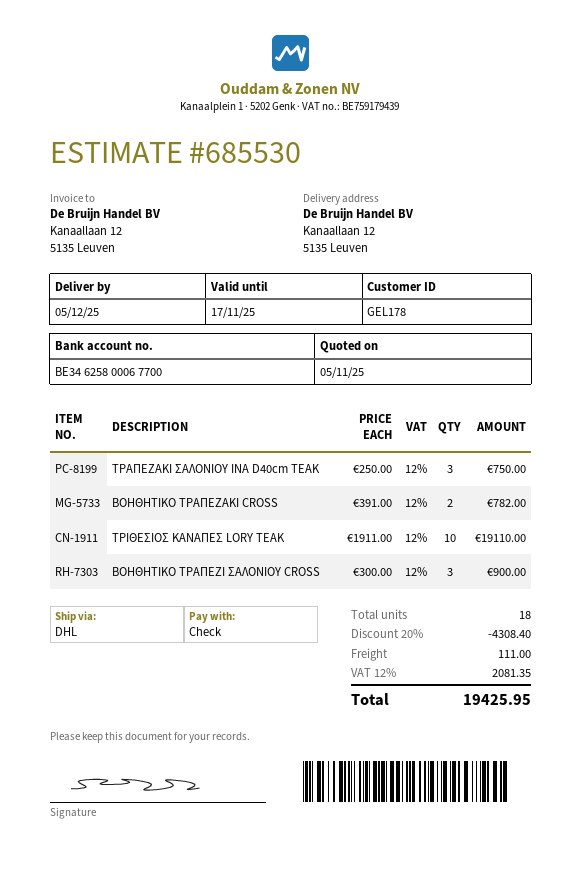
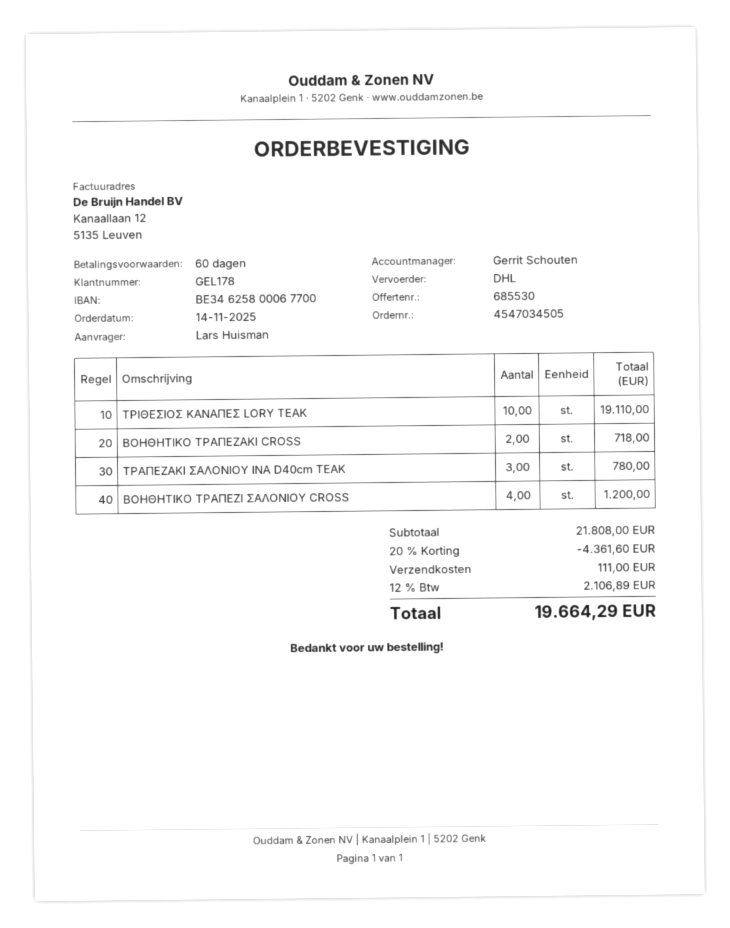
ΤΡΑΠΕΖΑΚΙ ΣΑΛΟΝΙΟΥ INA D40cm TEAK: 3 for 750.00 -> 3 for 780.00
ΒΟΗΘΗΤΙΚΟ ΤΡΑΠΕΖΑΚΙ CROSS: 2 for 782.00 -> 2 for 718.00
ΒΟΗΘΗΤΙΚΟ ΤΡΑΠΕΖΙ ΣΑΛΟΝΙΟΥ CROSS: 3 for 900.00 -> 4 for 1200.00
discount: 20% = 4308.40 -> 20% = 4361.60
tax: 12% = 2081.35 -> 12% = 2106.89
total: 19425.95 -> 19664.29

